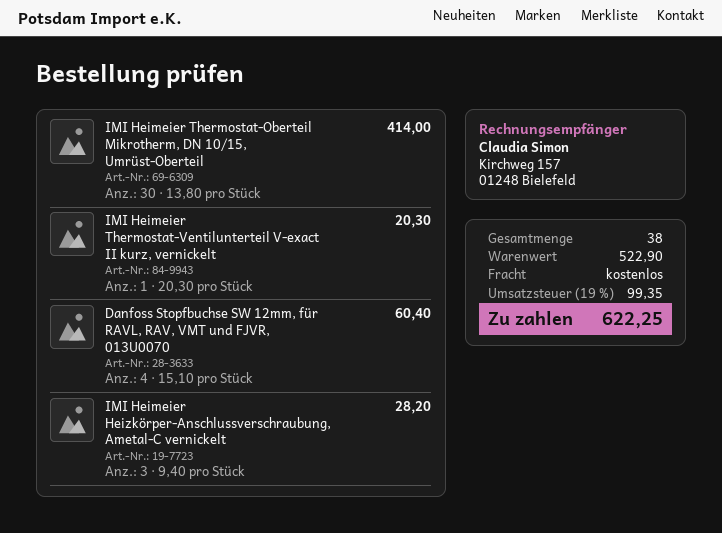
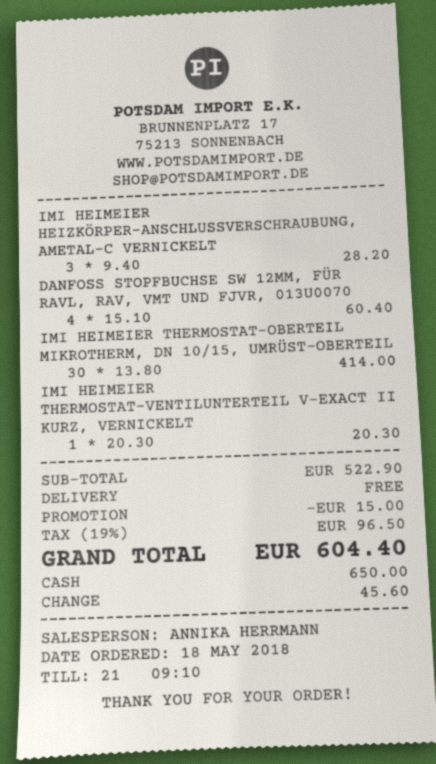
discount: none -> 15.00
tax: 19% = 99.35 -> 19% = 96.50
total: 622.25 -> 604.40

